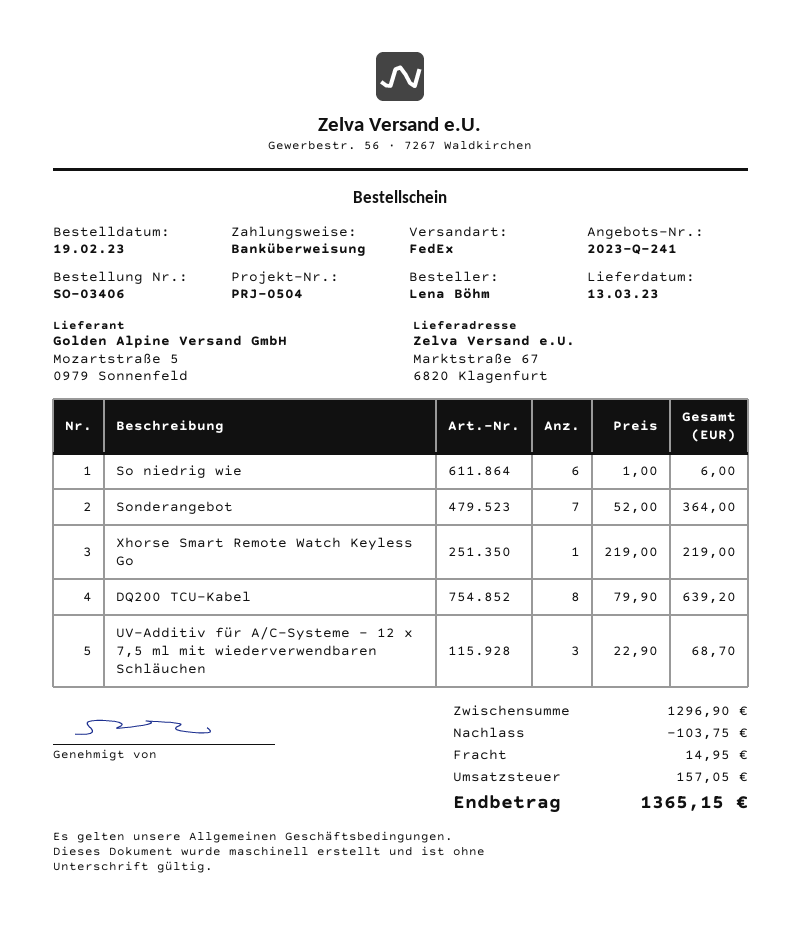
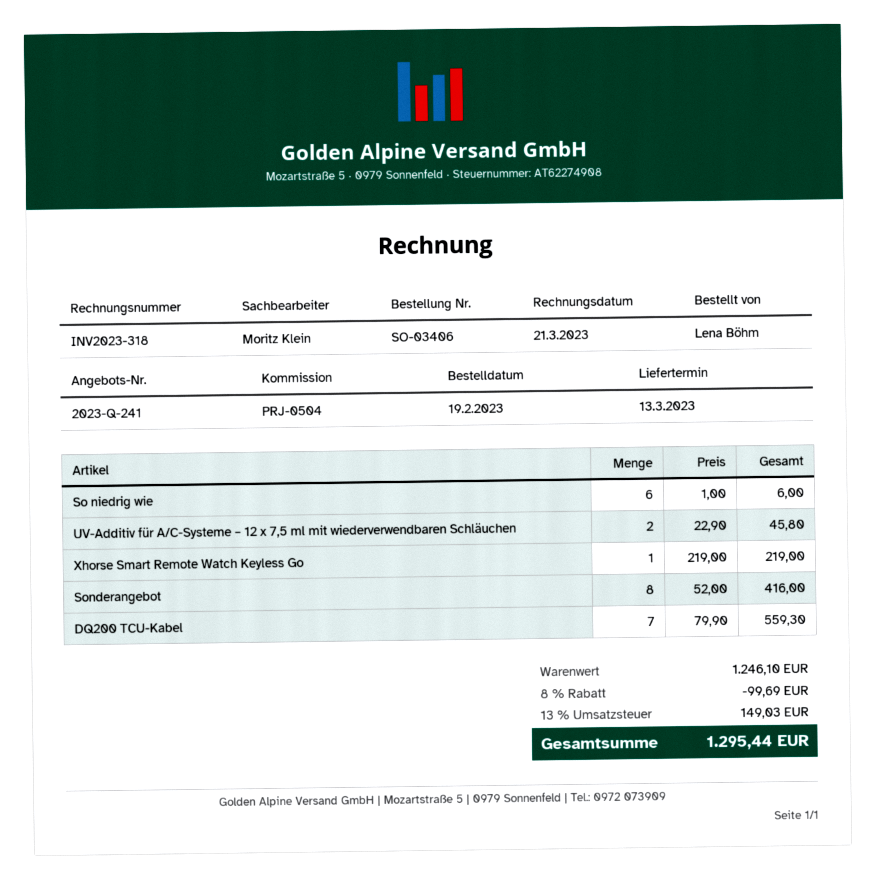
Sonderangebot: 7 x 52.00 = 364.00 -> 8 x 52.00 = 416.00
DQ200 TCU-Kabel: 8 x 79.90 = 639.20 -> 7 x 79.90 = 559.30
UV-Additiv für A/C-Systeme – 12 x 7,5 ml mit wiederverwendbaren Schläuchen: 3 x 22.90 = 68.70 -> 2 x 22.90 = 45.80
subtotal: 1296.90 -> 1246.10
discount: 103.75 -> 99.69
shipping: 14.95 -> none
tax: 157.05 -> 149.03
total: 1365.15 -> 1295.44

